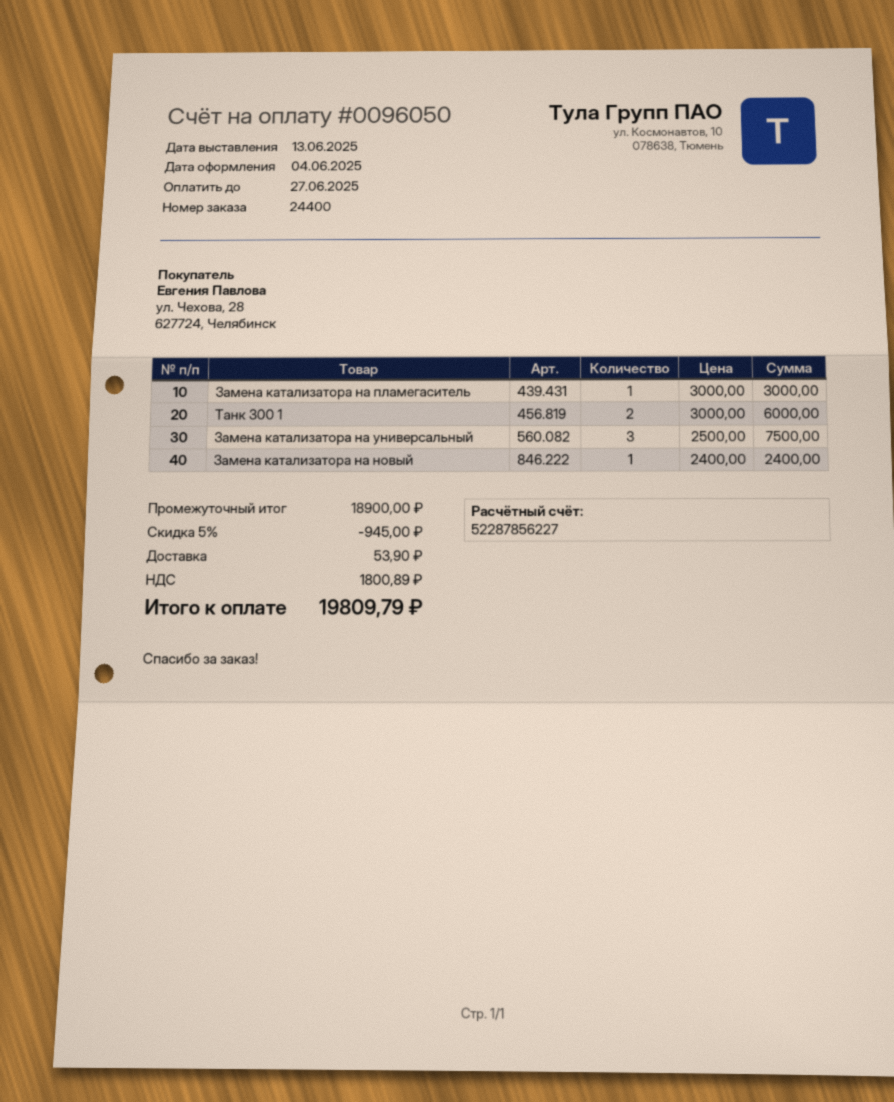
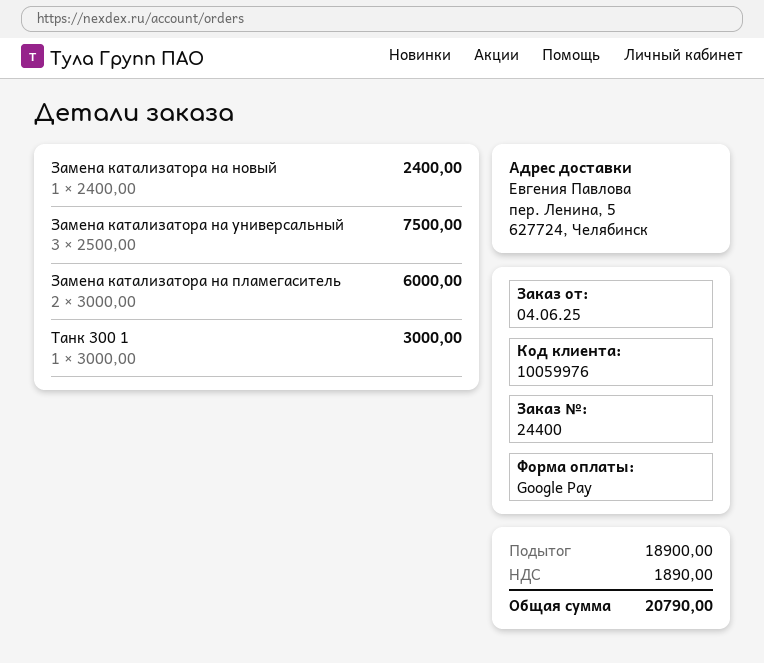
Замена катализатора на пламегаситель: 1 x 3000.00 = 3000.00 -> 2 x 3000.00 = 6000.00
Танк 300 1: 2 x 3000.00 = 6000.00 -> 1 x 3000.00 = 3000.00
discount: 5% = 945.00 -> none
shipping: 53.90 -> none
tax: 1800.89 -> 1890.00
total: 19809.79 -> 20790.00

